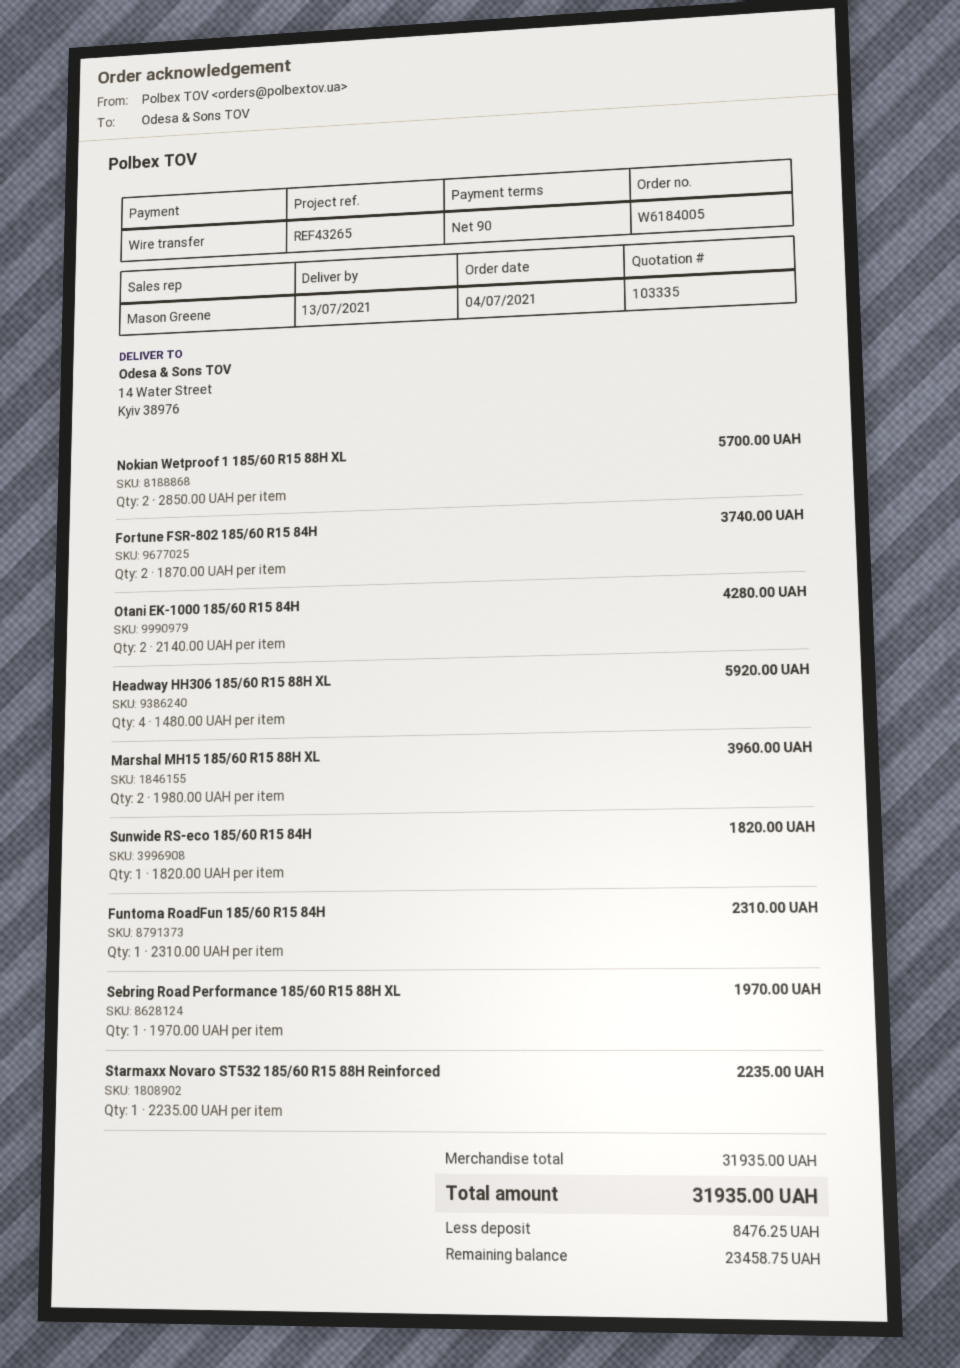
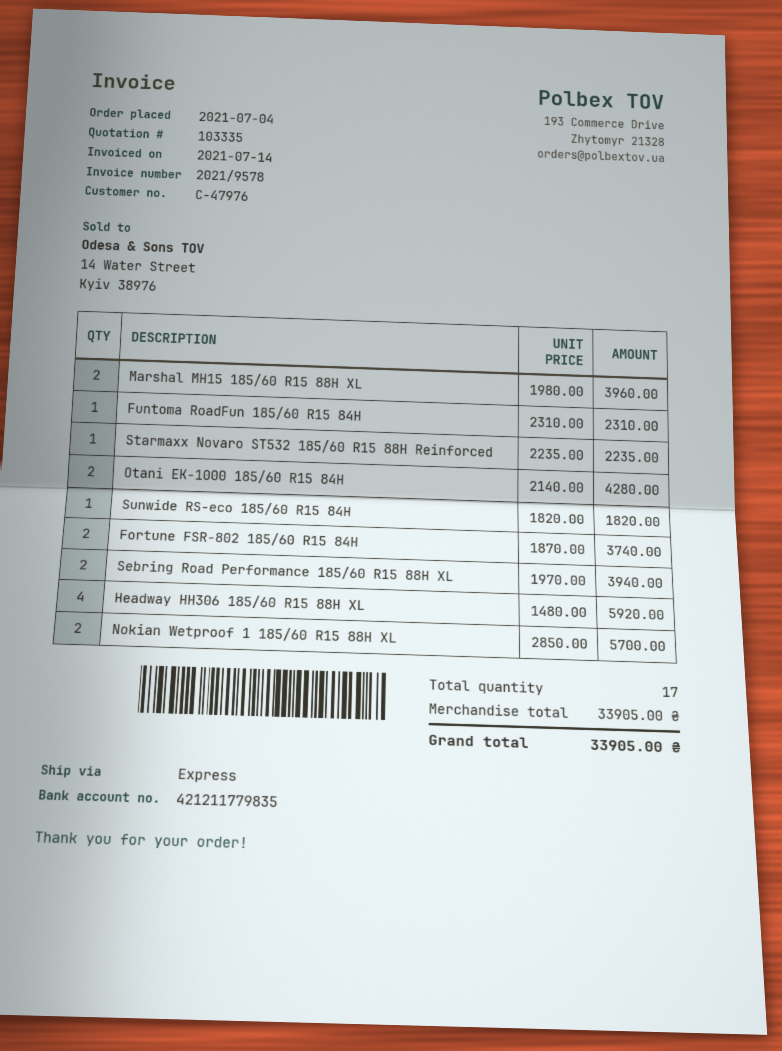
Sebring Road Performance 185/60 R15 88H XL: 1 x 1970.00 = 1970.00 -> 2 x 1970.00 = 3940.00
subtotal: 31935.00 -> 33905.00
total: 31935.00 -> 33905.00

